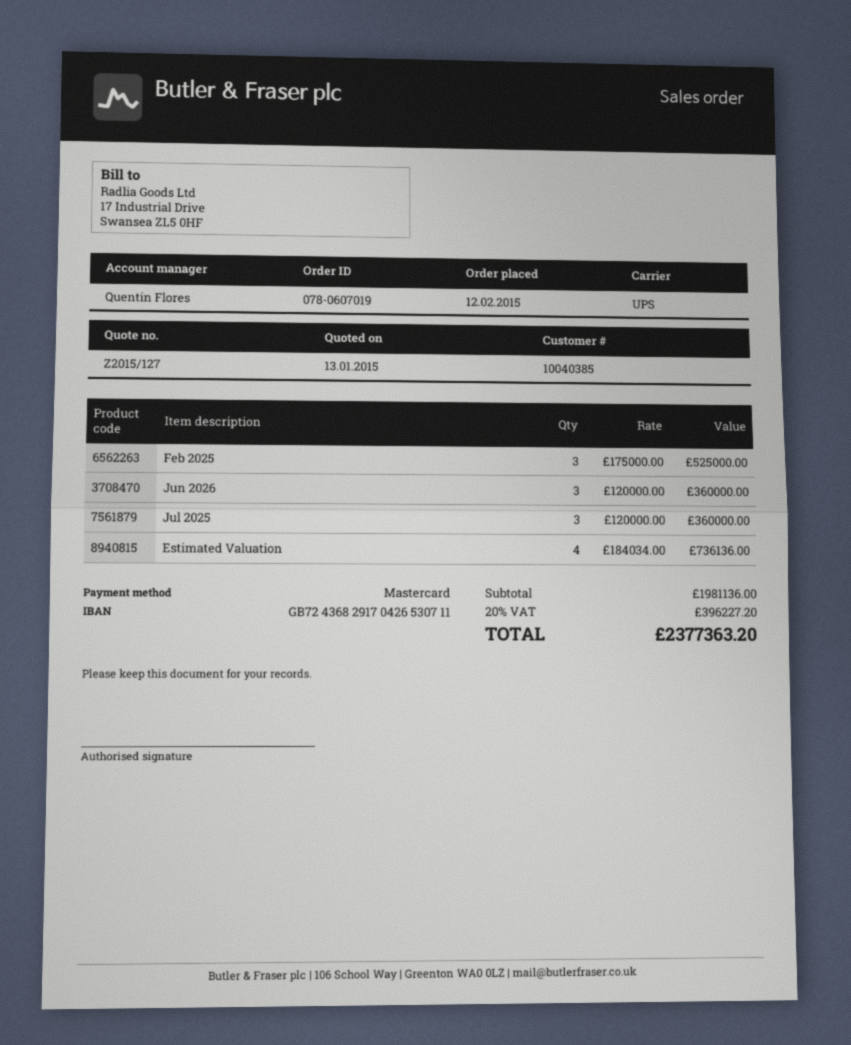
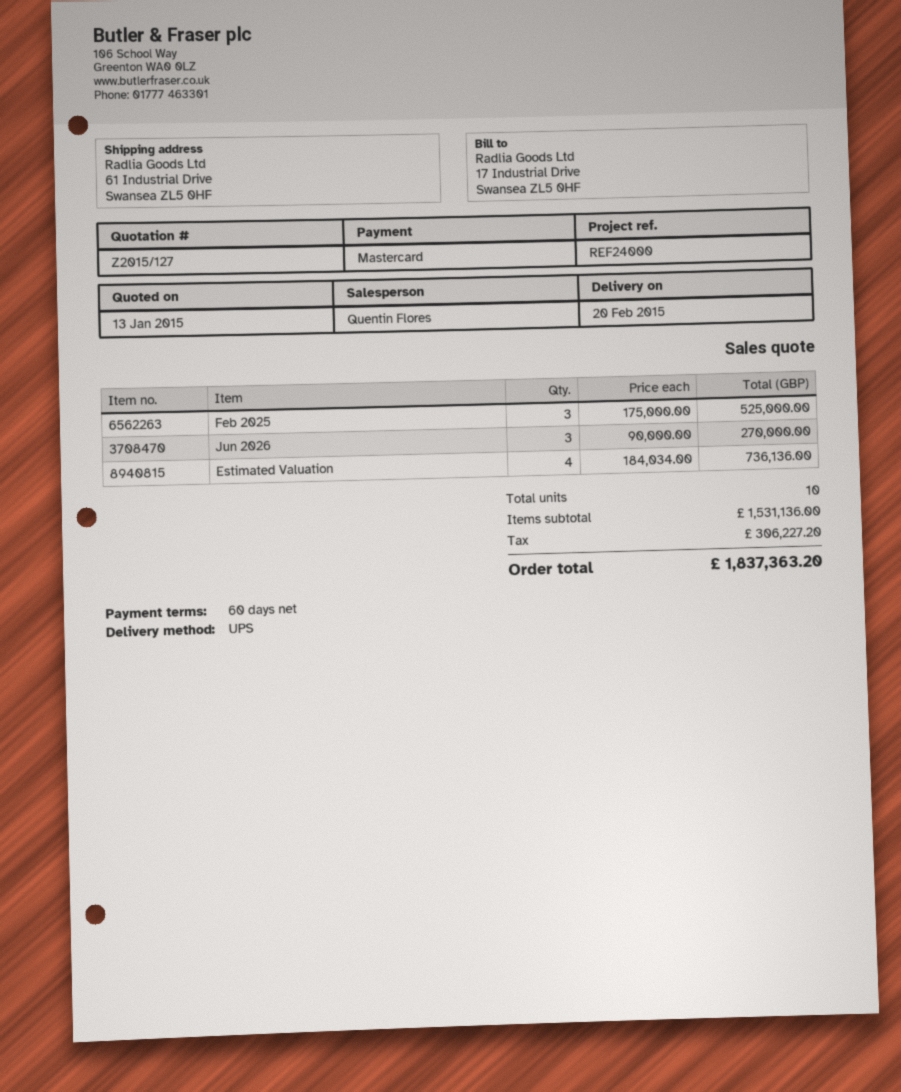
Jun 2026: 3 x 120000.00 = 360000.00 -> 3 x 90000.00 = 270000.00
Jul 2025: 3 x 120000.00 = 360000.00 -> none
subtotal: 1981136.00 -> 1531136.00
tax: 396227.20 -> 306227.20
total: 2377363.20 -> 1837363.20

